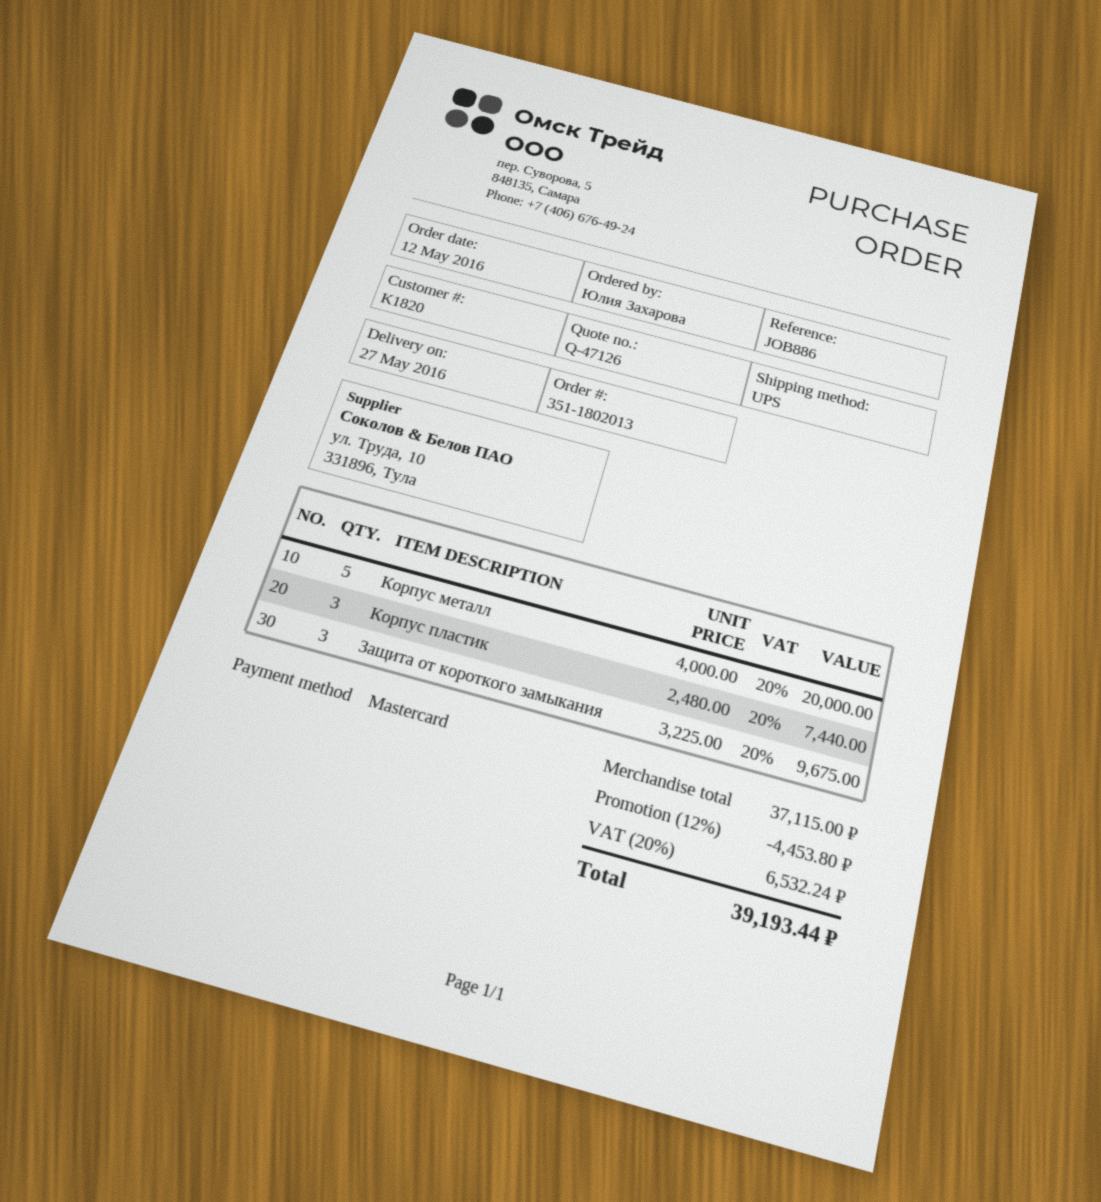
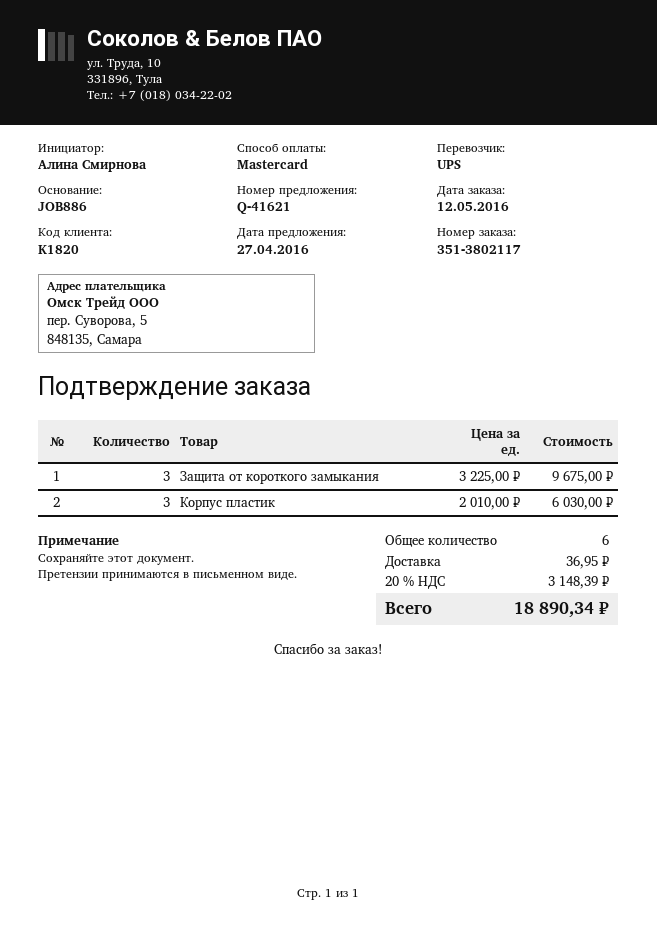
quote number: Q-47126 -> Q-41621
order number: 351-1802013 -> 351-3802117
ordered by: Юлия Захарова -> Алина Смирнова
Корпус металл: 5 x 4000.00 = 20000.00 -> none
Корпус пластик: 3 x 2480.00 = 7440.00 -> 3 x 2010.00 = 6030.00
discount: 12% = 4453.80 -> none
shipping: none -> 36.95
tax: 20% = 6532.24 -> 20% = 3148.39
total: 39193.44 -> 18890.34

